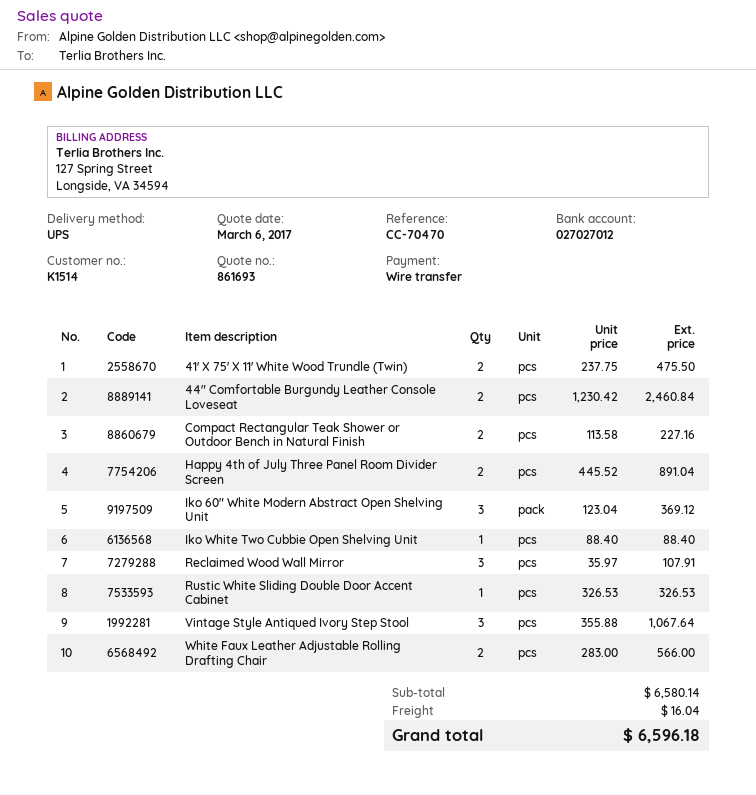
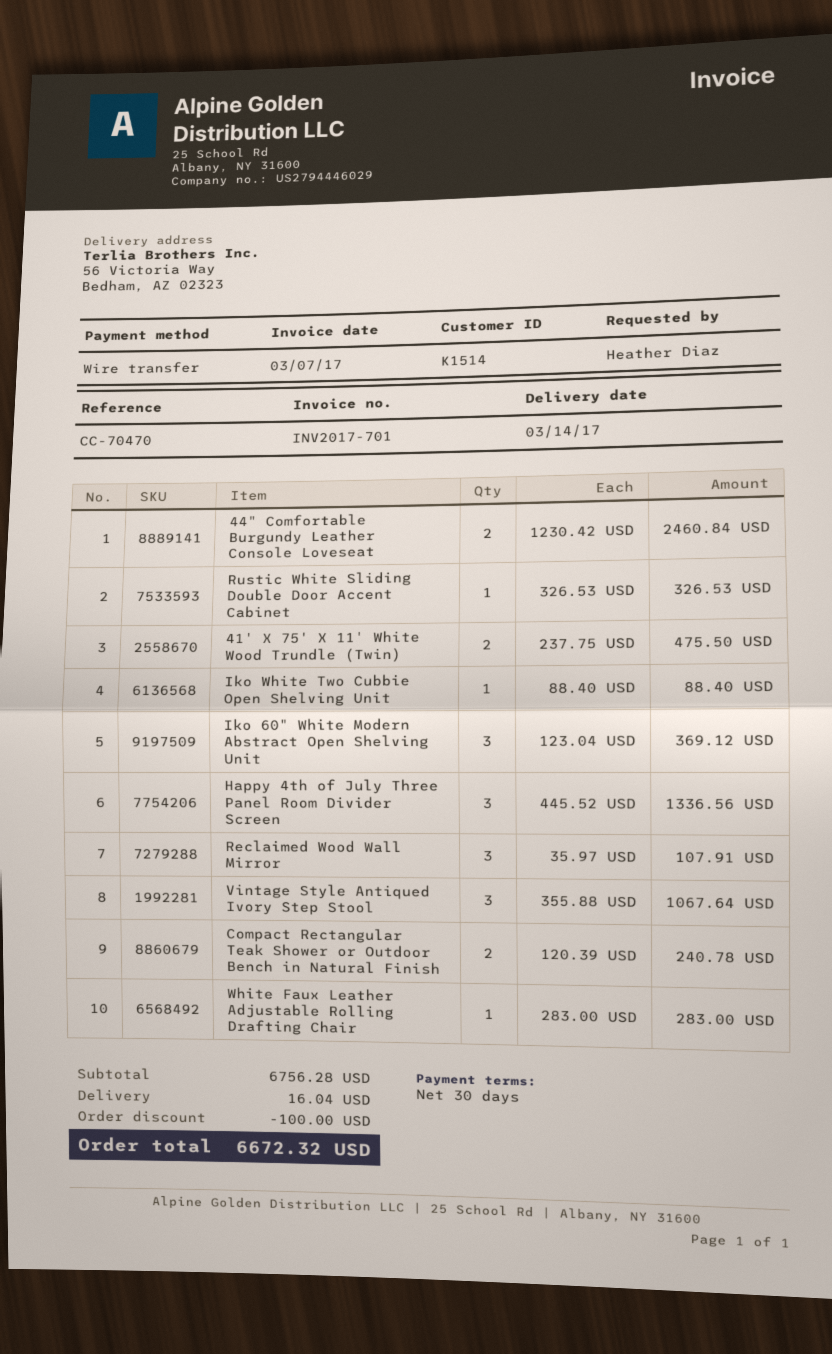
Compact Rectangular Teak Shower or Outdoor Bench in Natural Finish: 2 x 113.58 = 227.16 -> 2 x 120.39 = 240.78
Happy 4th of July Three Panel Room Divider Screen: 2 x 445.52 = 891.04 -> 3 x 445.52 = 1336.56
White Faux Leather Adjustable Rolling Drafting Chair: 2 x 283.00 = 566.00 -> 1 x 283.00 = 283.00
subtotal: 6580.14 -> 6756.28
discount: none -> 100.00
total: 6596.18 -> 6672.32

